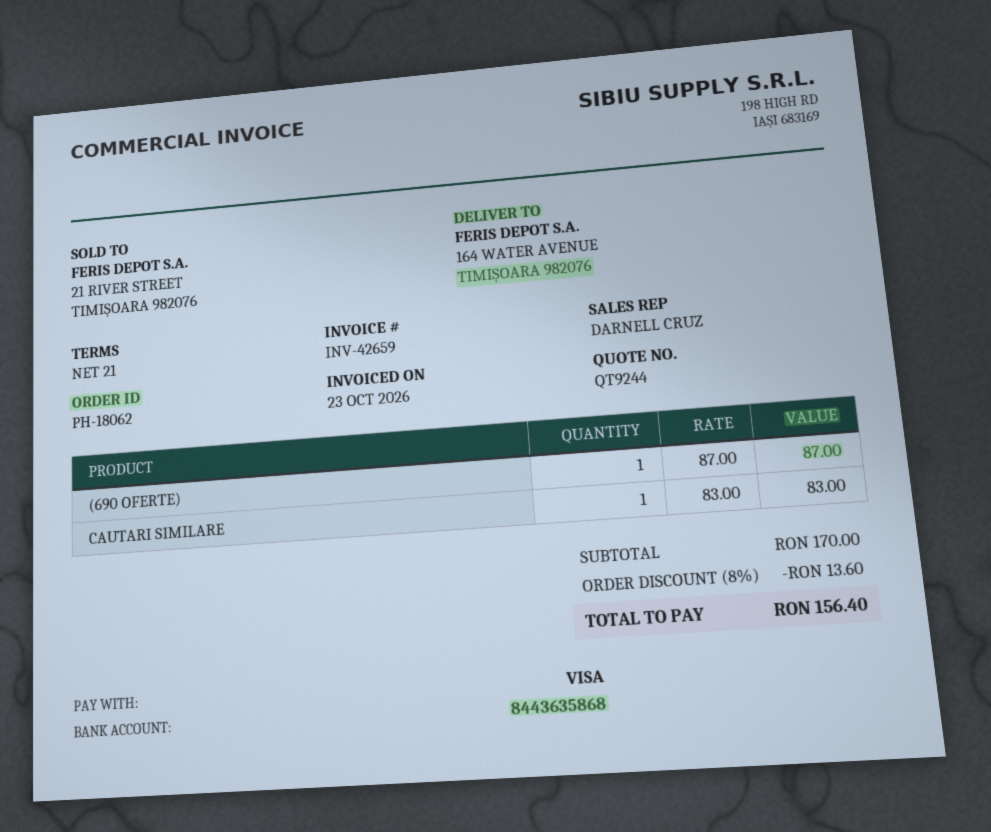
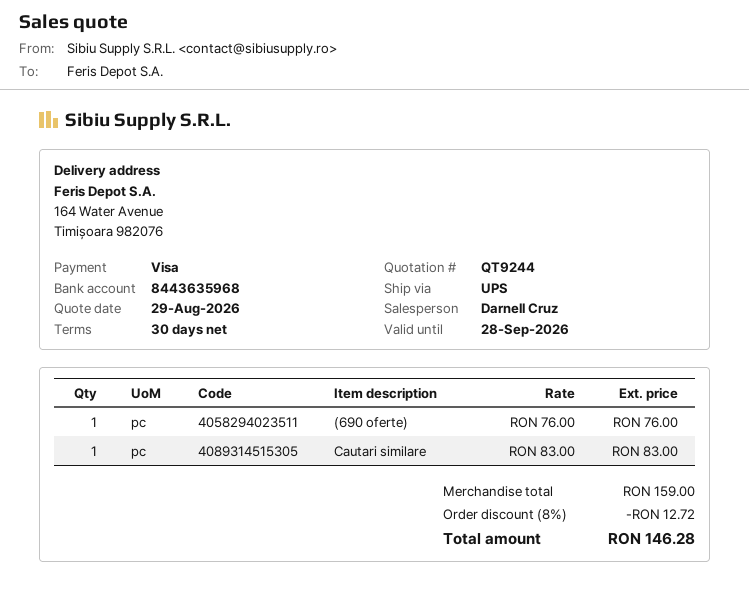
payment terms: 21 days -> 30 days
bank account: 8443635868 -> 8443635968
(690 OFERTE): 1 x 87.00 = 87.00 -> 1 x 76.00 = 76.00
subtotal: 170.00 -> 159.00
discount: 8% = 13.60 -> 8% = 12.72
total: 156.40 -> 146.28

